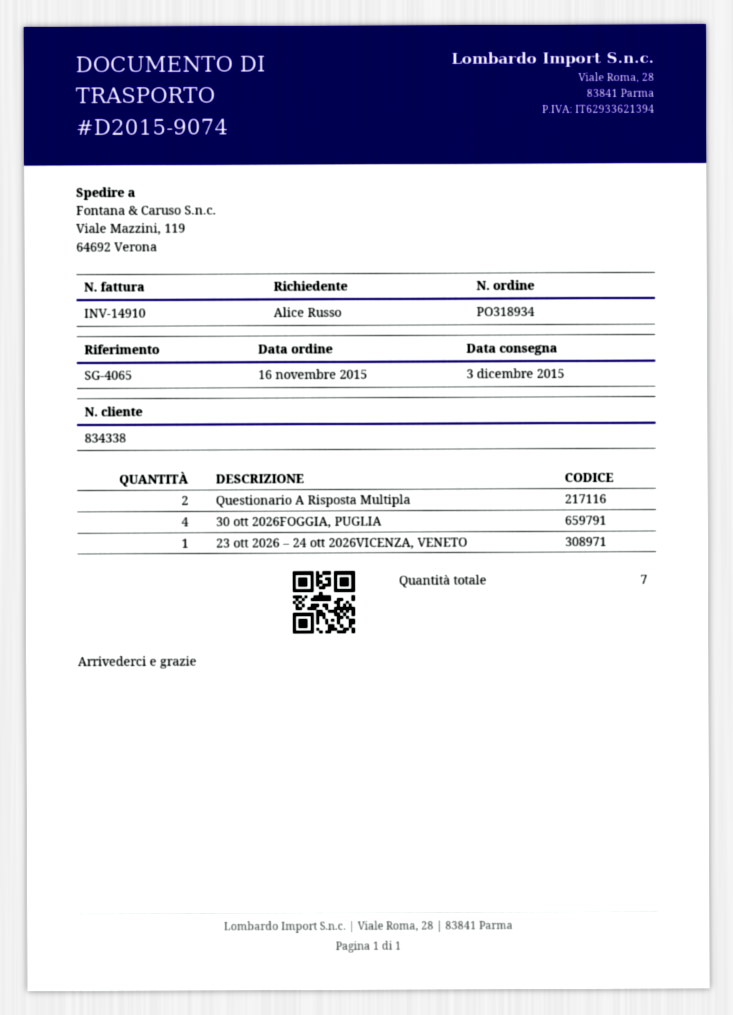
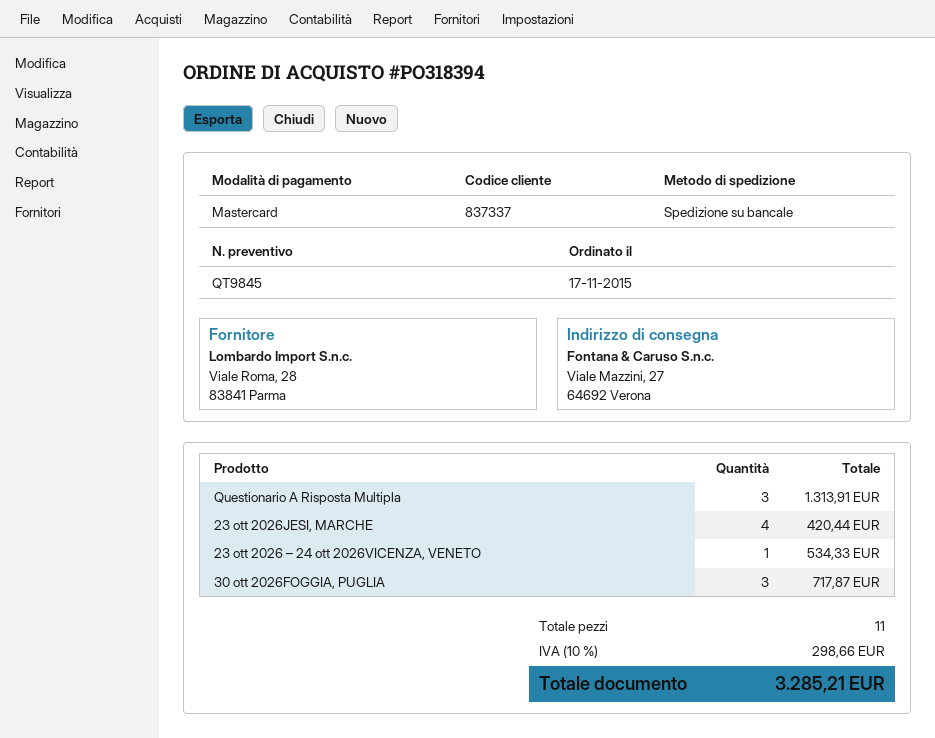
order number: PO318934 -> PO318394
order date: 2015-11-16 -> 2015-11-17
customer number: 834338 -> 837337
ship to: Viale Mazzini, 119, 64692 Verona -> Viale Mazzini, 27, 64692 Verona
Questionario A Risposta Multipla: 2 -> 3
30 ott 2026FOGGIA, PUGLIA: 4 -> 3
23 ott 2026JESI, MARCHE: none -> 4
total quantity: 7 -> 11

